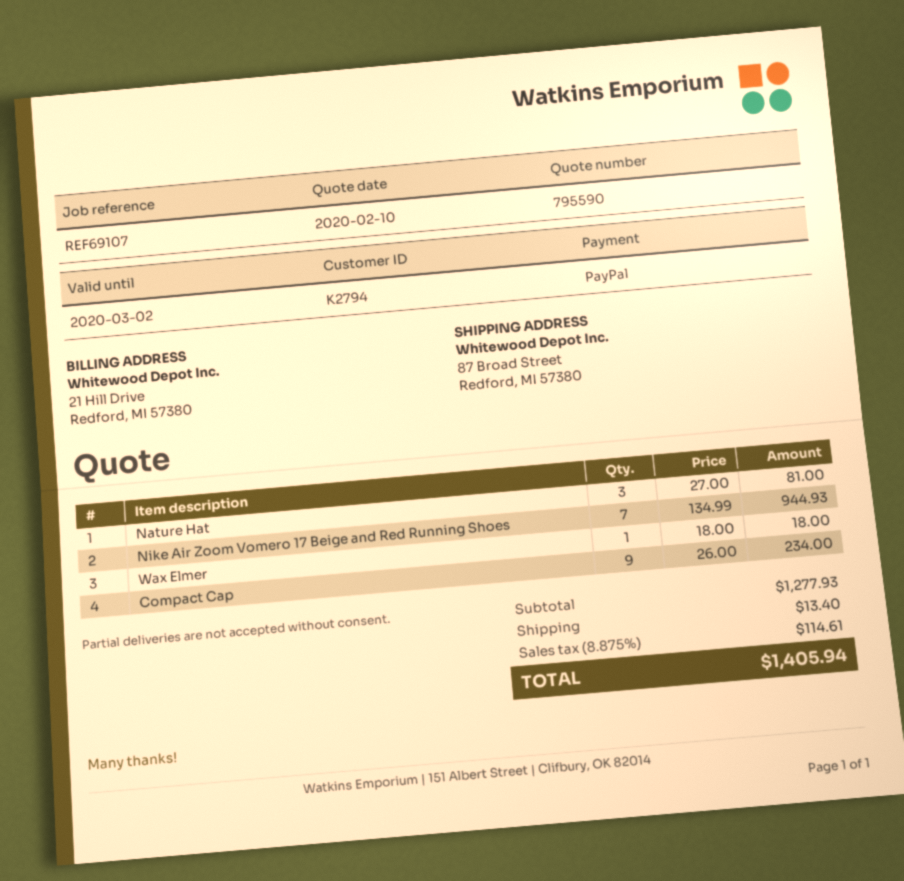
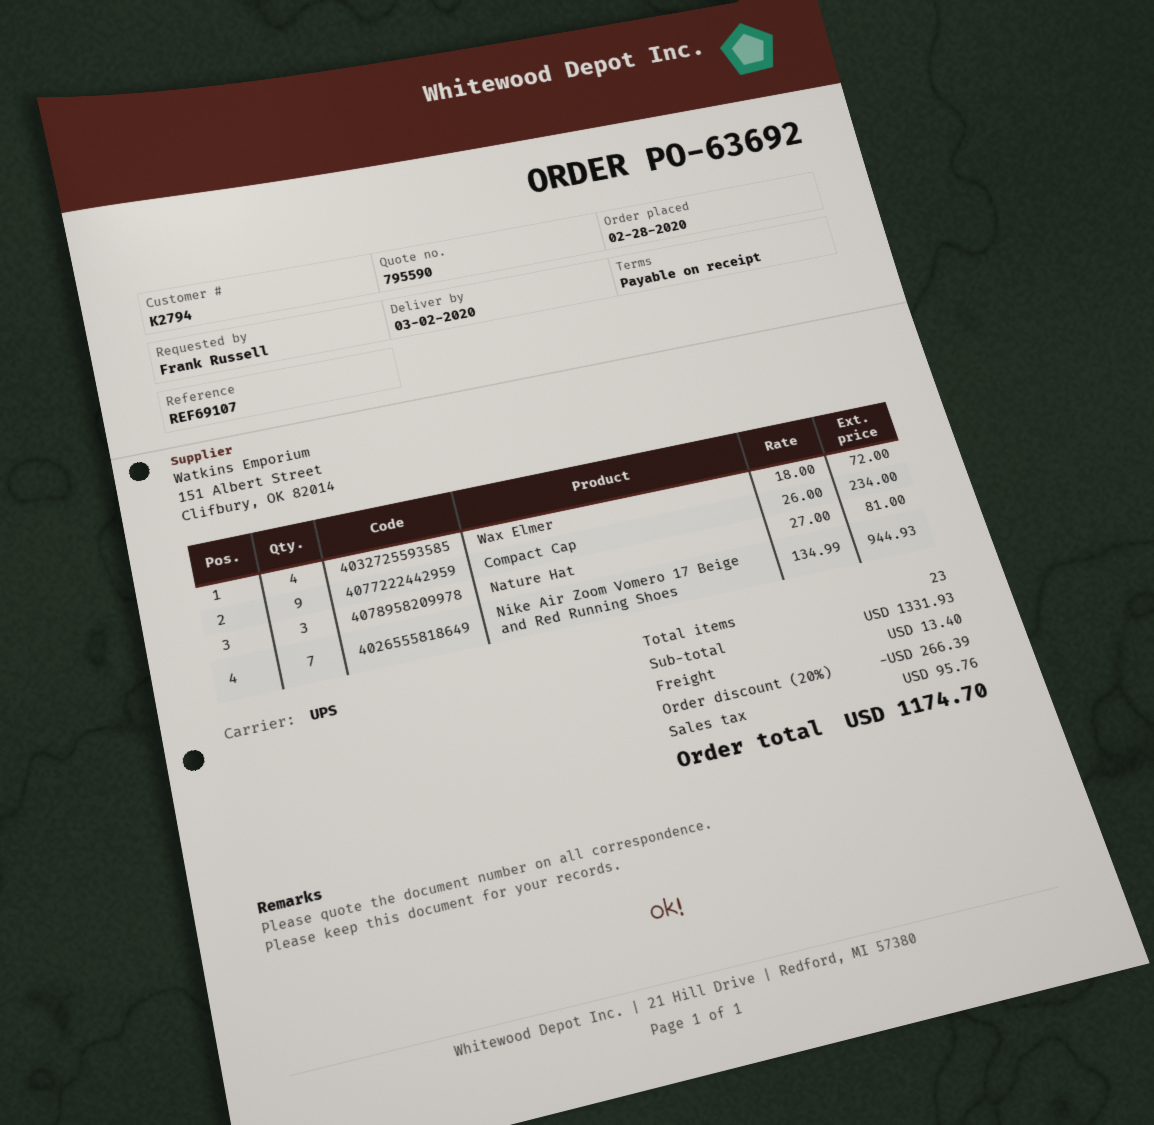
Wax Elmer: 1 x 18.00 = 18.00 -> 4 x 18.00 = 72.00
subtotal: 1277.93 -> 1331.93
discount: none -> 20% = 266.39
tax: 114.61 -> 95.76
total: 1405.94 -> 1174.70

